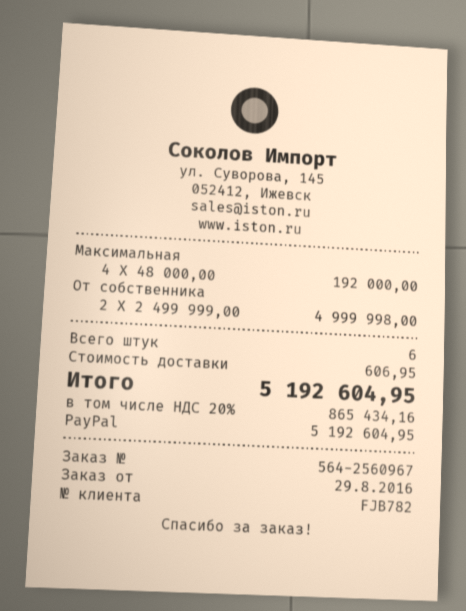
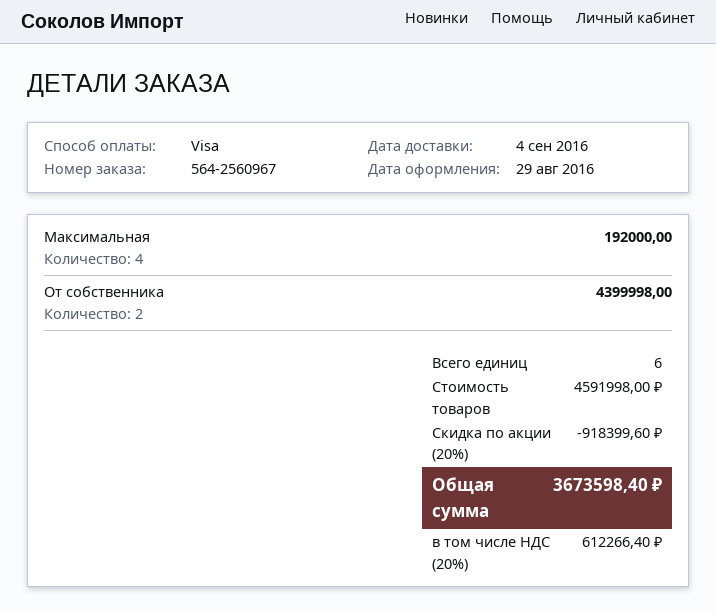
payment method: PayPal -> Visa
От собственника: 2 for 4999998.00 -> 2 for 4399998.00
discount: none -> 20% = 918399.60
shipping: 606.95 -> none
tax: 20% = 865434.16 -> 20% = 612266.40
total: 5192604.95 -> 3673598.40

